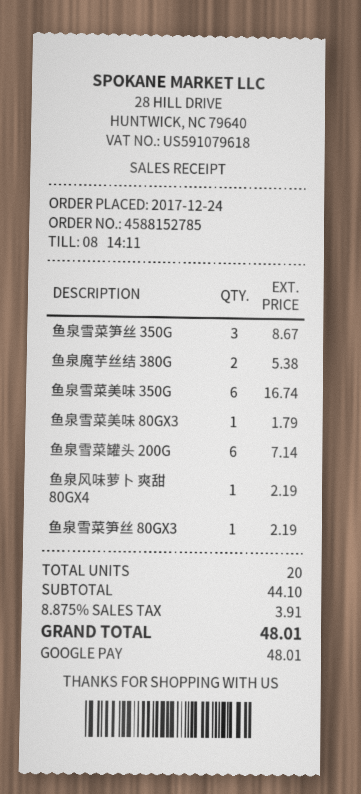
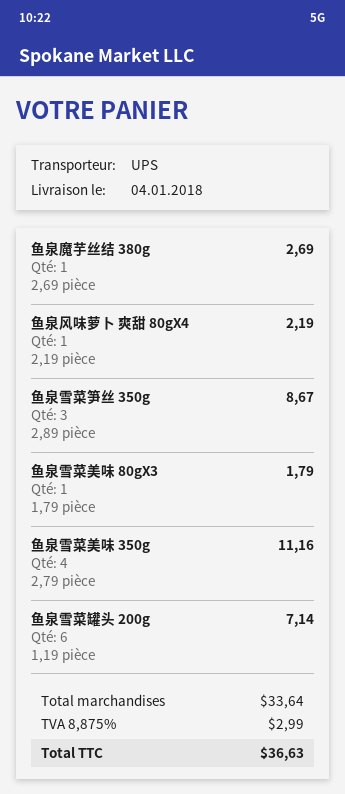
鱼泉魔芋丝结 380G: 2 for 5.38 -> 1 for 2.69
鱼泉雪菜美味 350G: 6 for 16.74 -> 4 for 11.16
鱼泉雪菜笋丝 80GX3: 1 for 2.19 -> none
subtotal: 44.10 -> 33.64
tax: 8.875% = 3.91 -> 8.875% = 2.99
total: 48.01 -> 36.63

